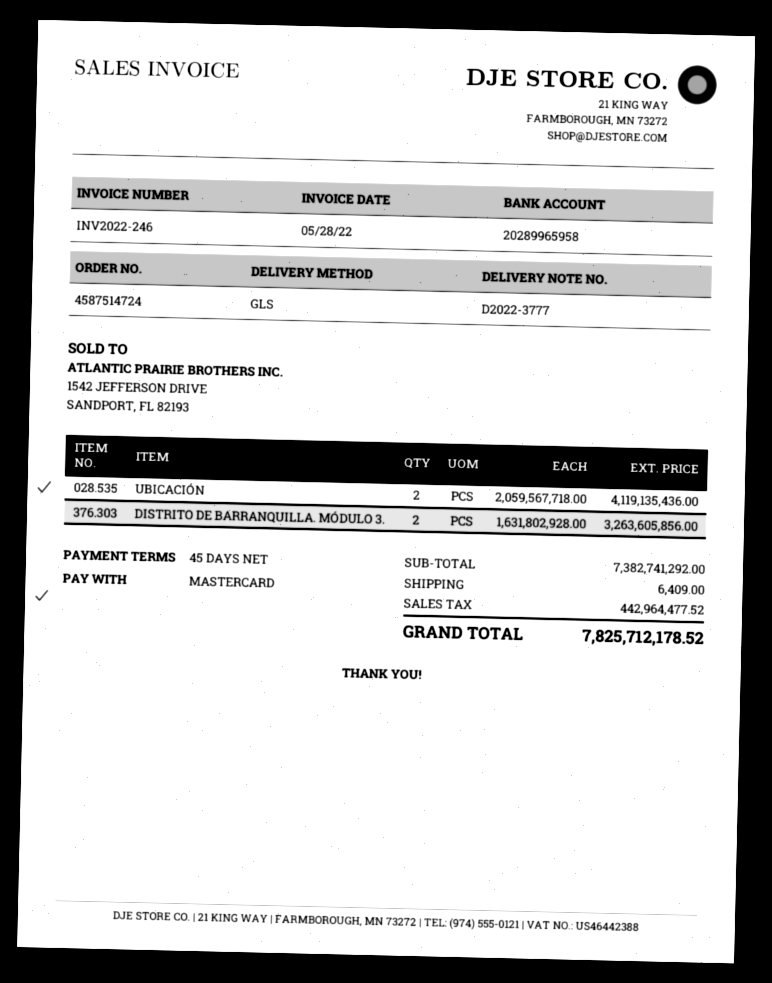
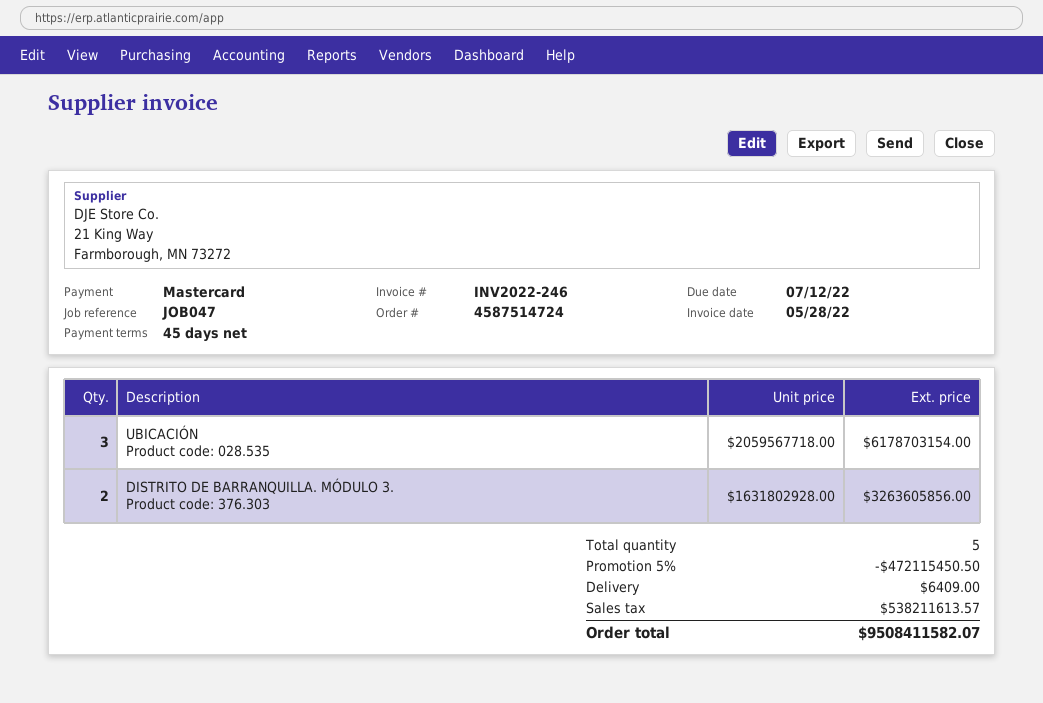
UBICACIÓN: 2 x 2059567718.00 = 4119135436.00 -> 3 x 2059567718.00 = 6178703154.00
discount: none -> 5% = 472115450.50
tax: 442964477.52 -> 538211613.57
total: 7825712178.52 -> 9508411582.07

